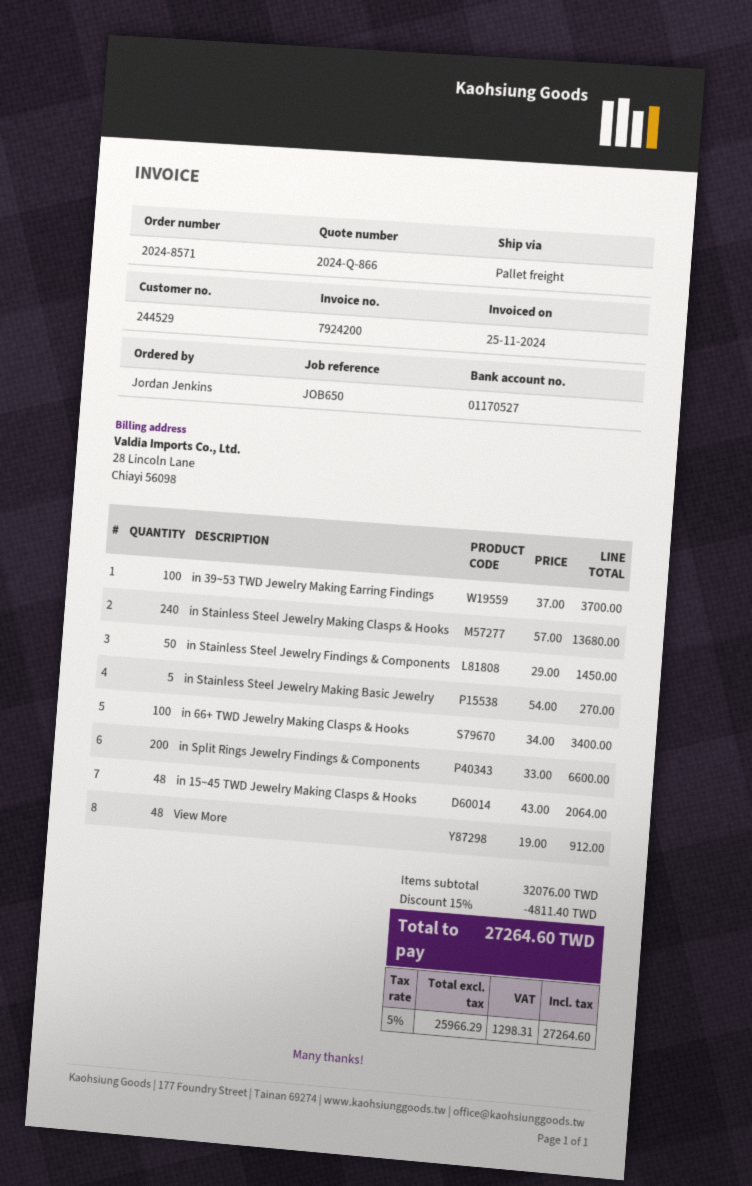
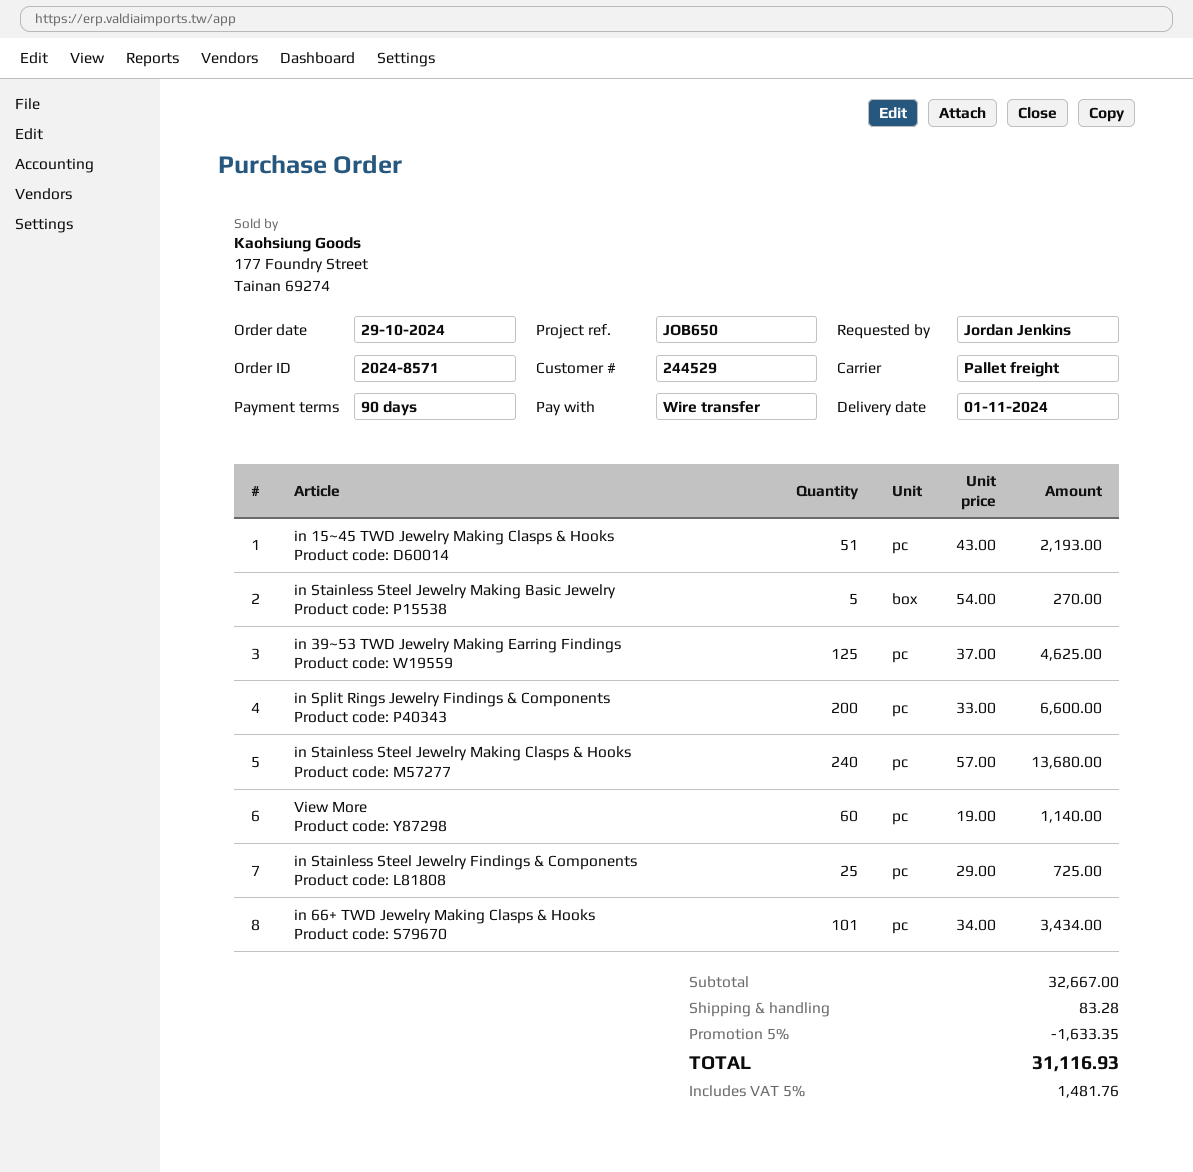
in 39~53 TWD Jewelry Making Earring Findings: 100 x 37.00 = 3700.00 -> 125 x 37.00 = 4625.00
in Stainless Steel Jewelry Findings & Components: 50 x 29.00 = 1450.00 -> 25 x 29.00 = 725.00
in 66+ TWD Jewelry Making Clasps & Hooks: 100 x 34.00 = 3400.00 -> 101 x 34.00 = 3434.00
in 15~45 TWD Jewelry Making Clasps & Hooks: 48 x 43.00 = 2064.00 -> 51 x 43.00 = 2193.00
View More: 48 x 19.00 = 912.00 -> 60 x 19.00 = 1140.00
subtotal: 32076.00 -> 32667.00
discount: 15% = 4811.40 -> 5% = 1633.35
shipping: none -> 83.28
tax: 5% = 1298.31 -> 5% = 1481.76
total: 27264.60 -> 31116.93

